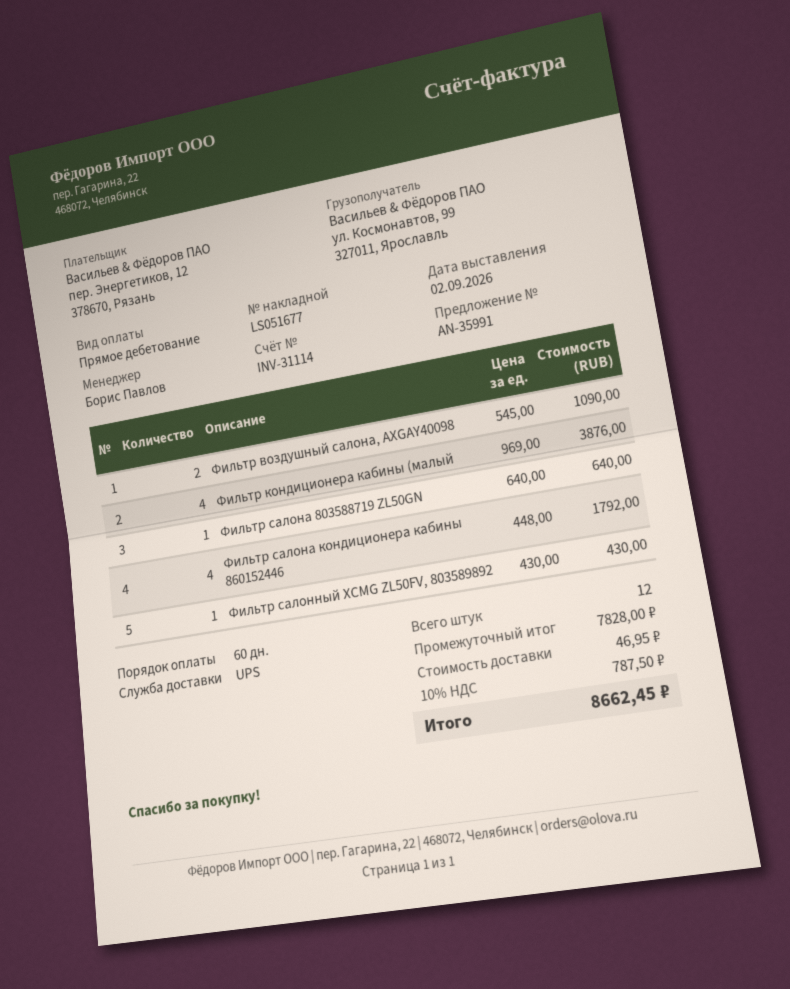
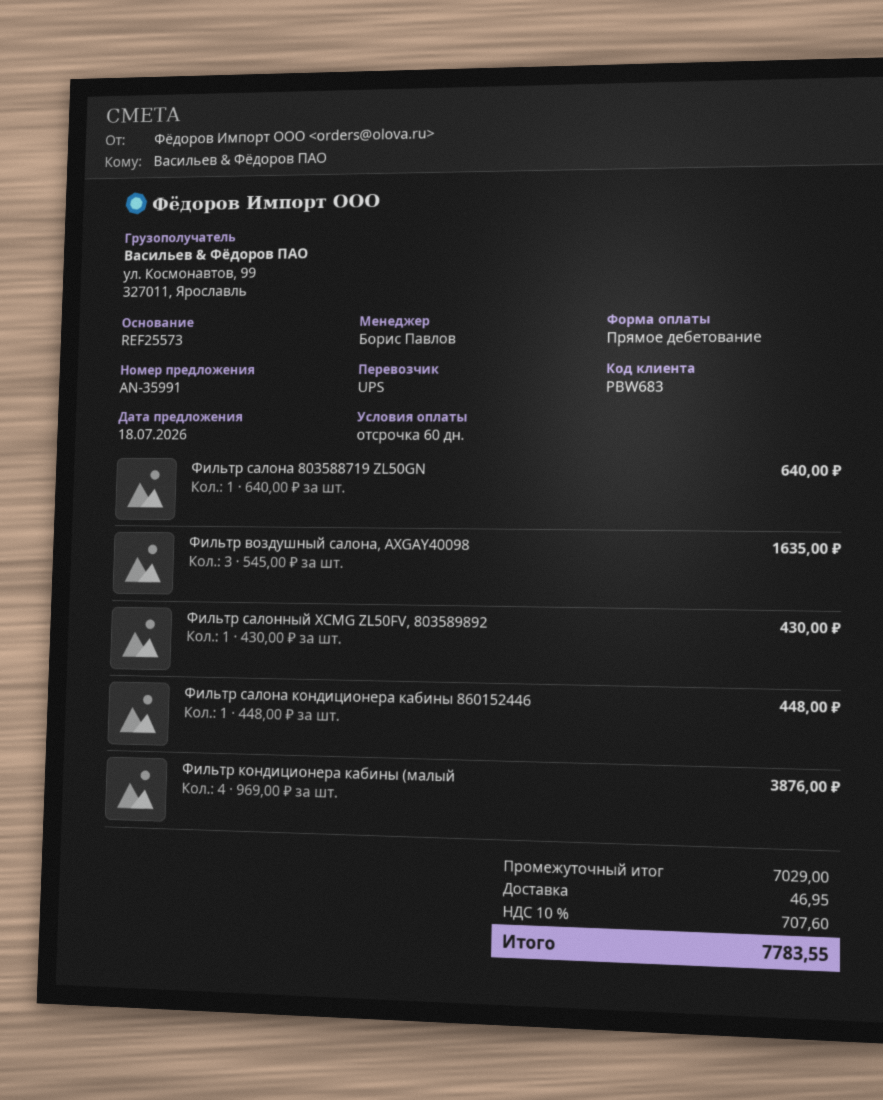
Фильтр воздушный салона, AXGAY40098: 2 x 545.00 = 1090.00 -> 3 x 545.00 = 1635.00
Фильтр салона кондиционера кабины 860152446: 4 x 448.00 = 1792.00 -> 1 x 448.00 = 448.00
subtotal: 7828.00 -> 7029.00
tax: 10% = 787.50 -> 10% = 707.60
total: 8662.45 -> 7783.55

